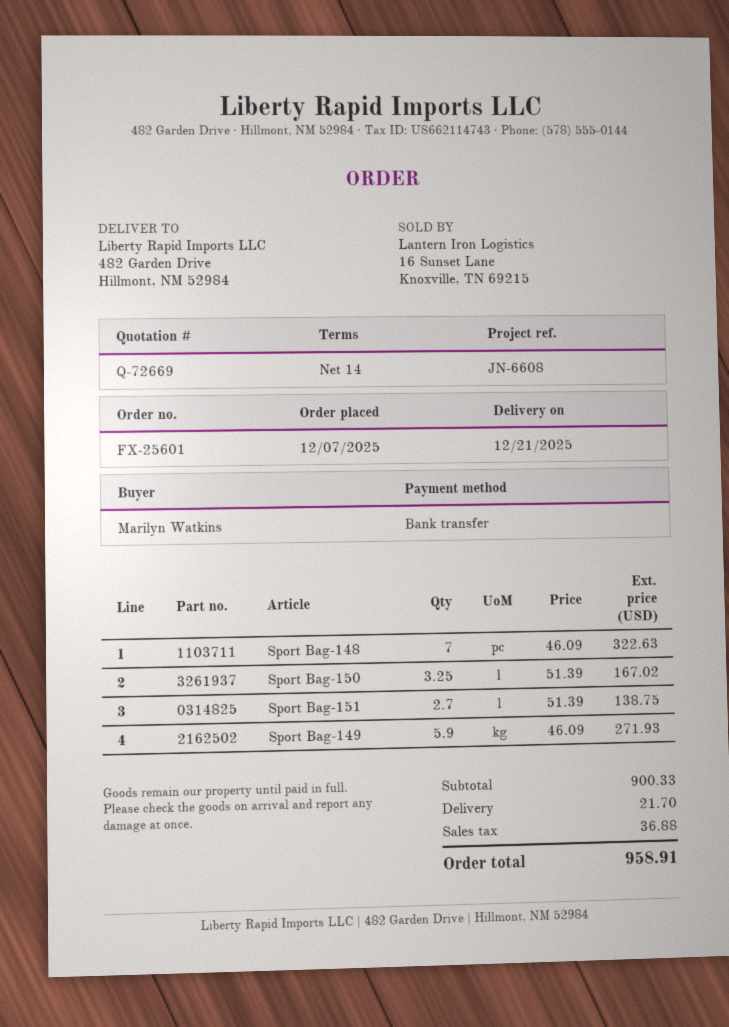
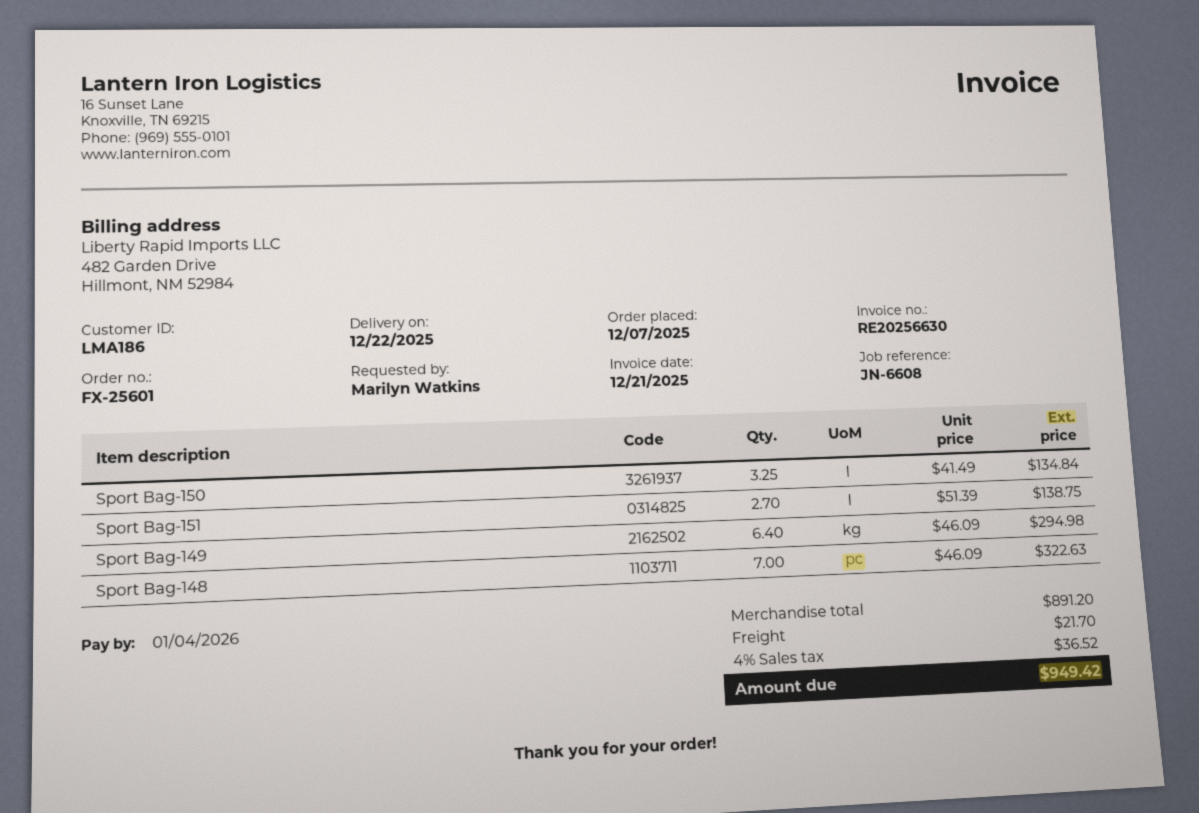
delivery date: 2025-12-21 -> 2025-12-22
Sport Bag-150: 3.25 x 51.39 = 167.02 -> 3.25 x 41.49 = 134.84
Sport Bag-149: 5.9 x 46.09 = 271.93 -> 6.4 x 46.09 = 294.98
subtotal: 900.33 -> 891.20
tax: 36.88 -> 36.52
total: 958.91 -> 949.42

